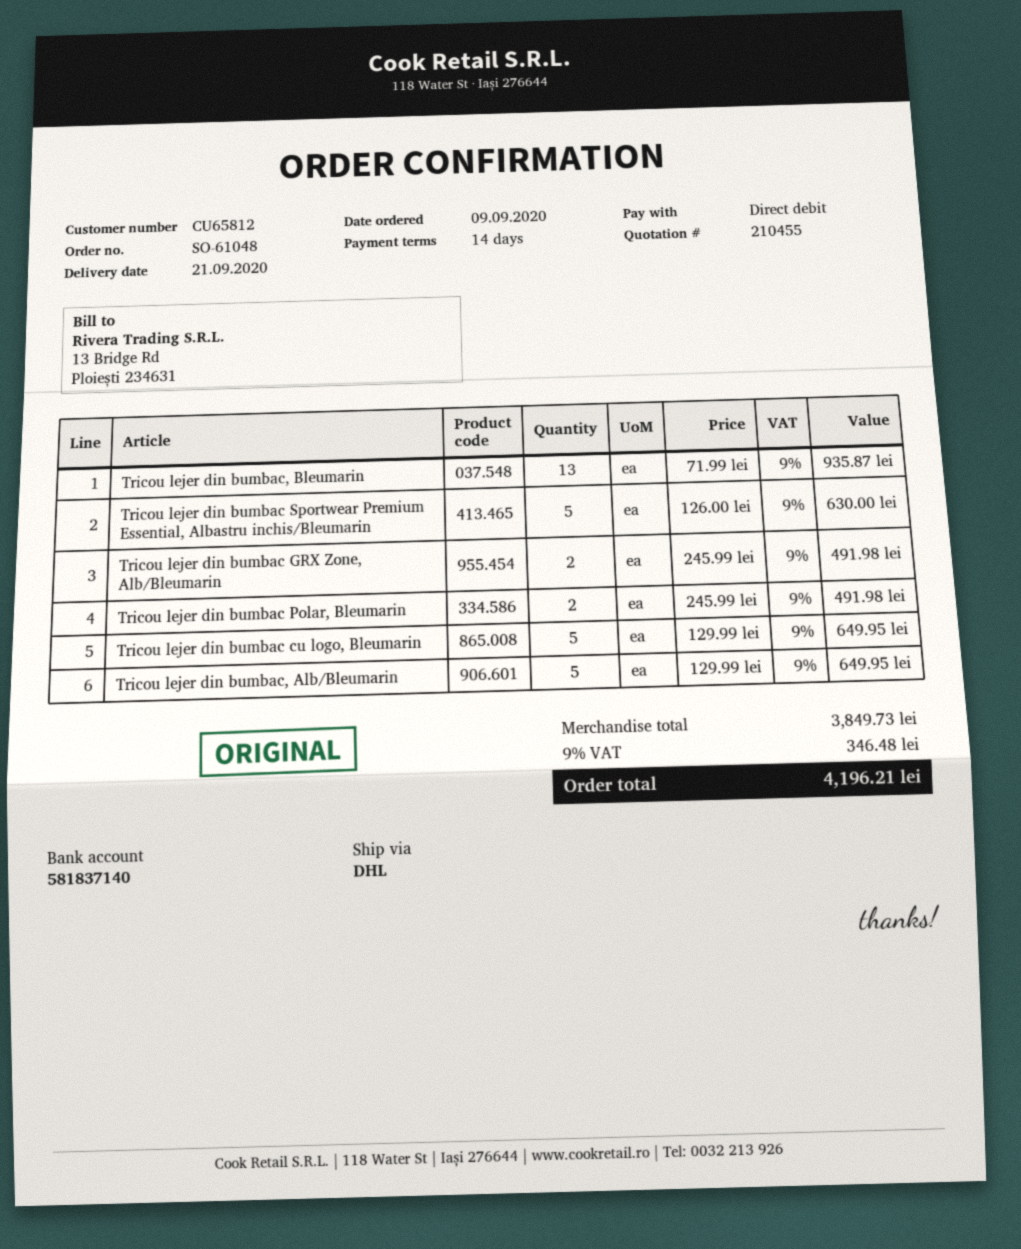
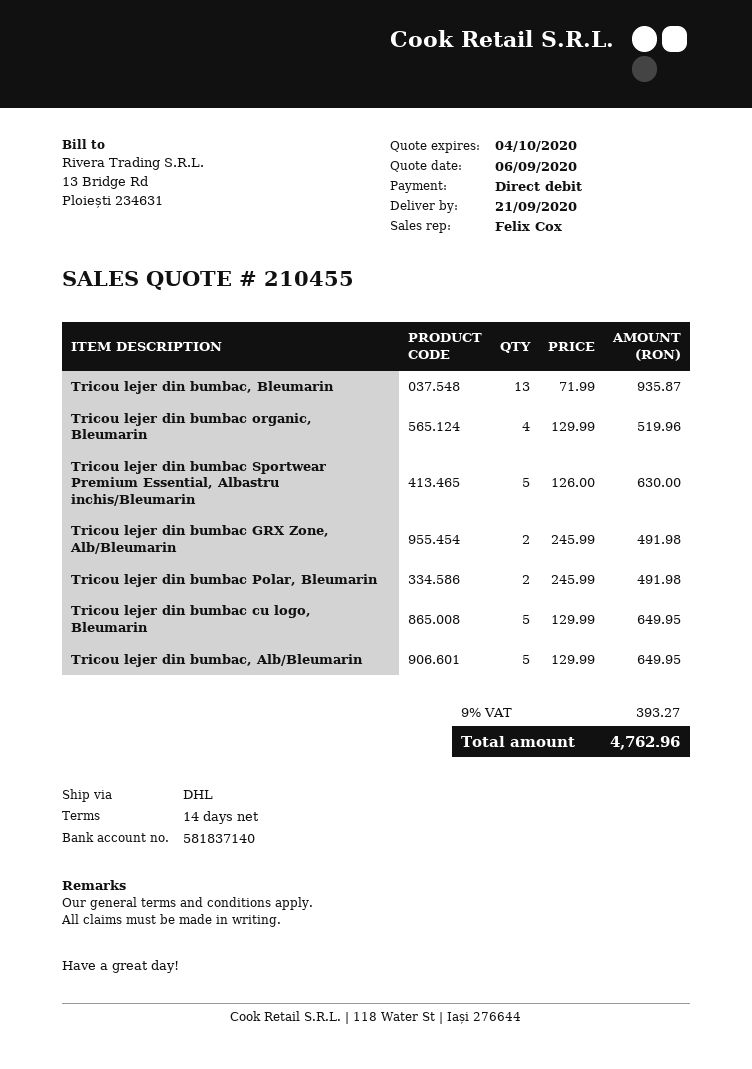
Tricou lejer din bumbac organic, Bleumarin: none -> 4 x 129.99 = 519.96
tax: 9% = 346.48 -> 9% = 393.27
total: 4196.21 -> 4762.96

